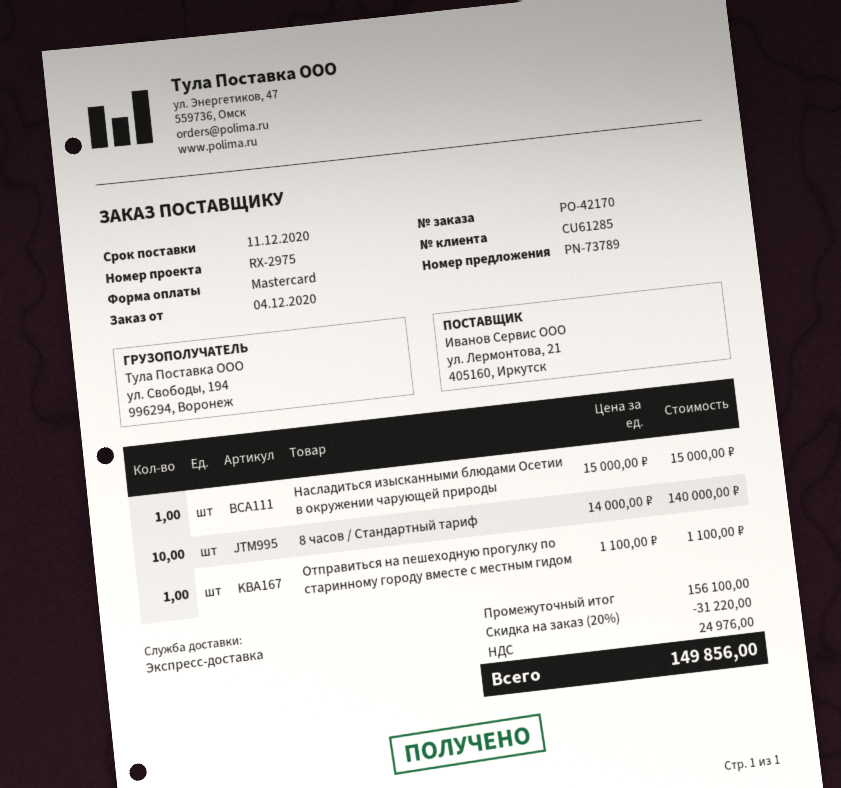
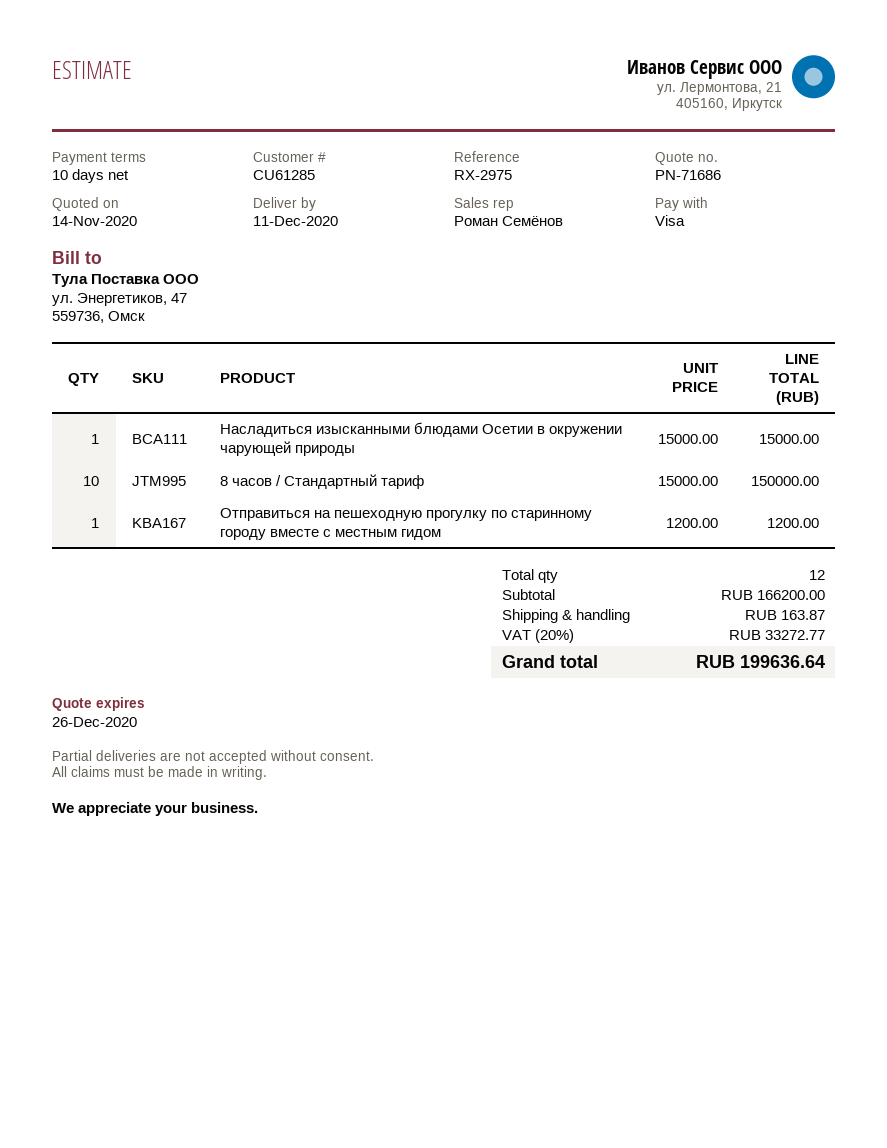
quote number: PN-73789 -> PN-71686
payment method: Mastercard -> Visa
8 часов / Стандартный тариф: 10 x 14000.00 = 140000.00 -> 10 x 15000.00 = 150000.00
Отправиться на пешеходную прогулку по старинному городу вместе с местным гидом: 1 x 1100.00 = 1100.00 -> 1 x 1200.00 = 1200.00
subtotal: 156100.00 -> 166200.00
discount: 20% = 31220.00 -> none
shipping: none -> 163.87
tax: 24976.00 -> 33272.77
total: 149856.00 -> 199636.64

